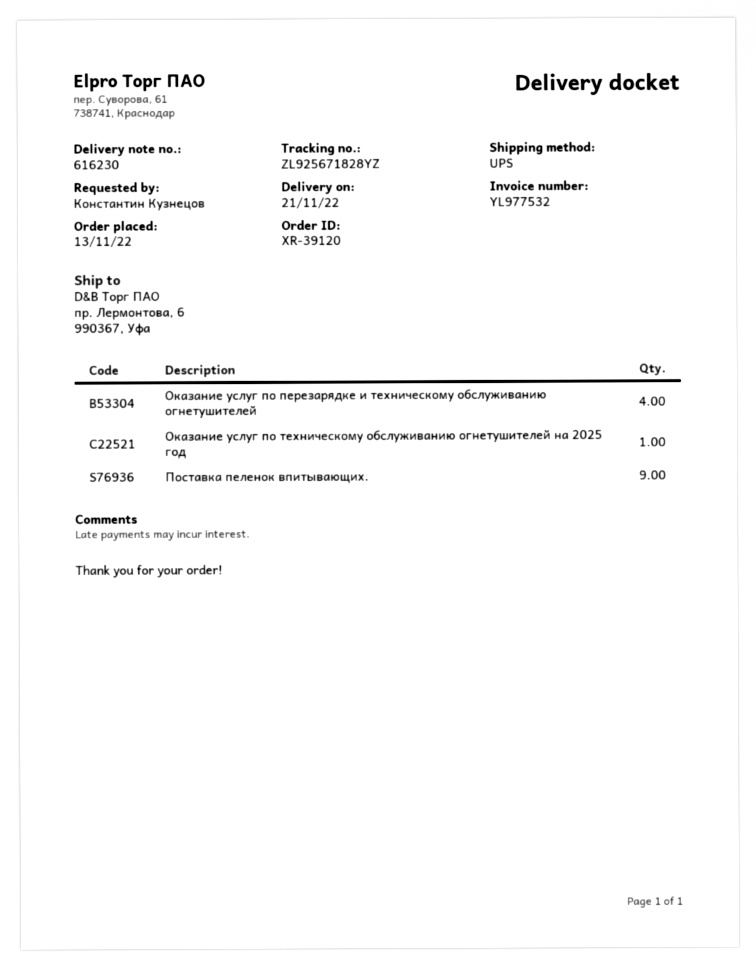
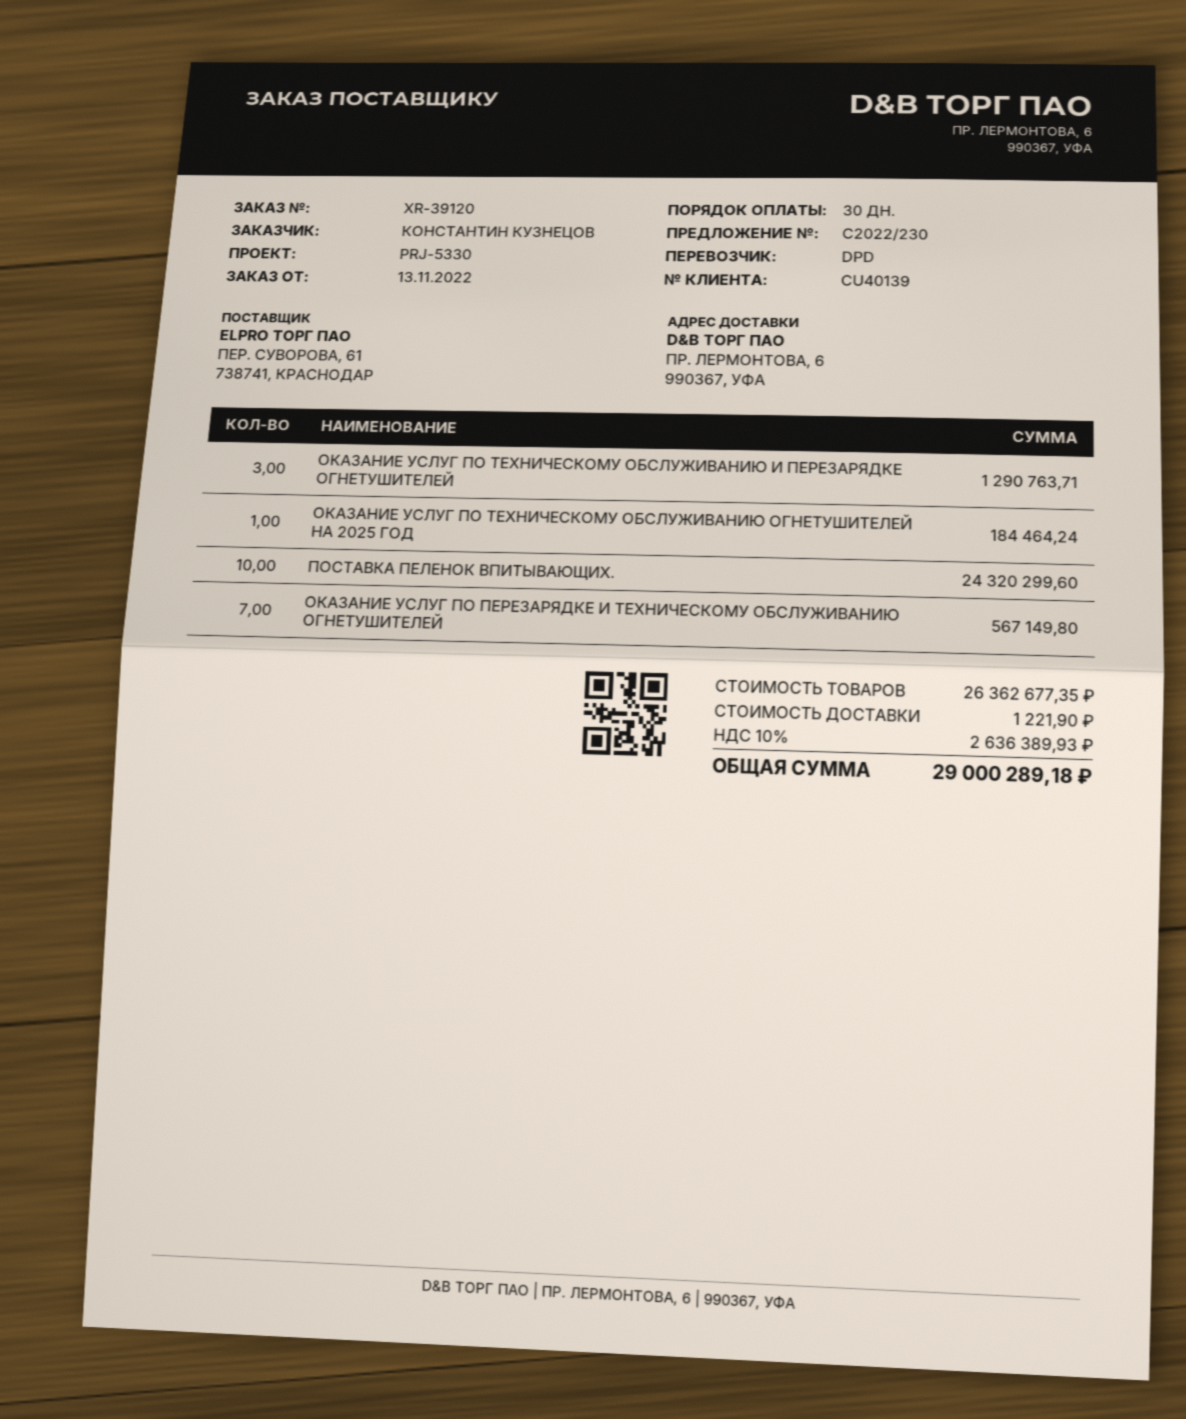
shipping method: UPS -> DPD
Оказание услуг по перезарядке и техническому обслуживанию огнетушителей: 4 -> 7
Поставка пеленок впитывающих.: 9 -> 10
ОКАЗАНИЕ УСЛУГ ПО ТЕХНИЧЕСКОМУ ОБСЛУЖИВАНИЮ И ПЕРЕЗАРЯДКЕ ОГНЕТУШИТЕЛЕЙ: none -> 3

